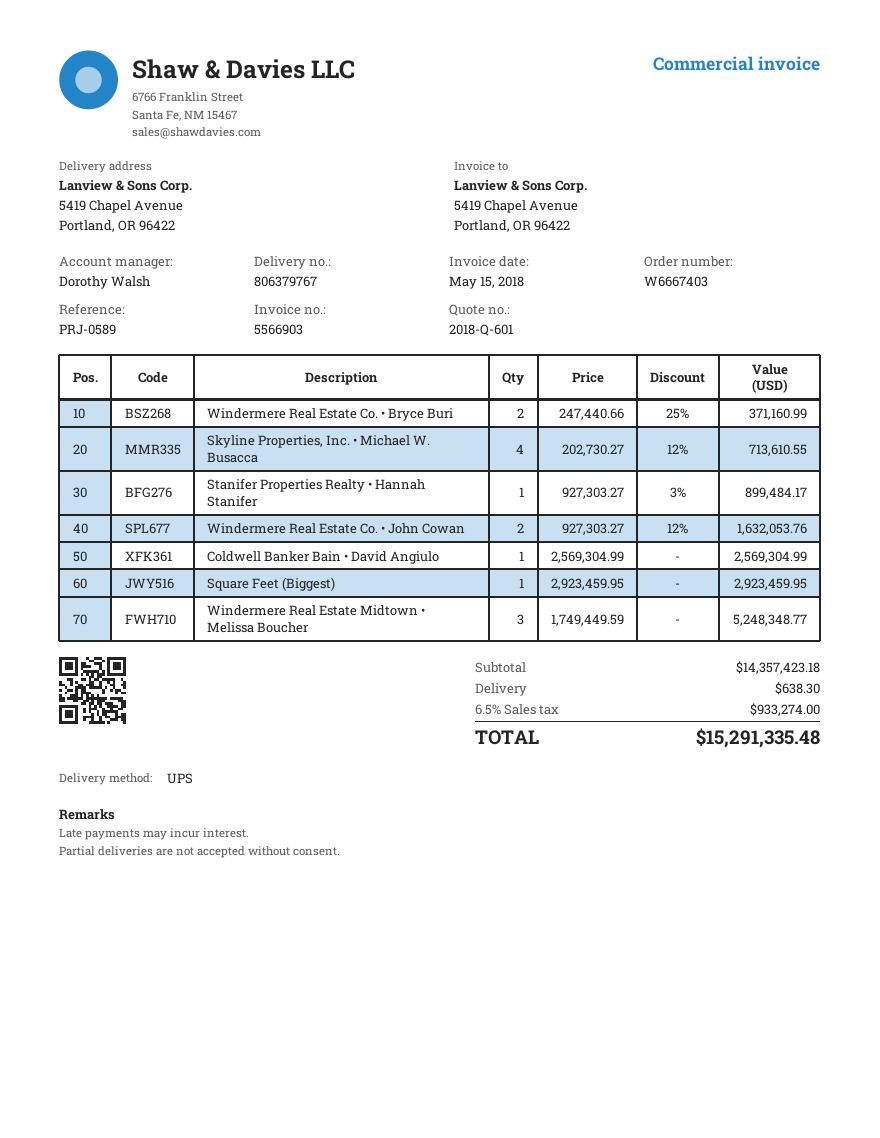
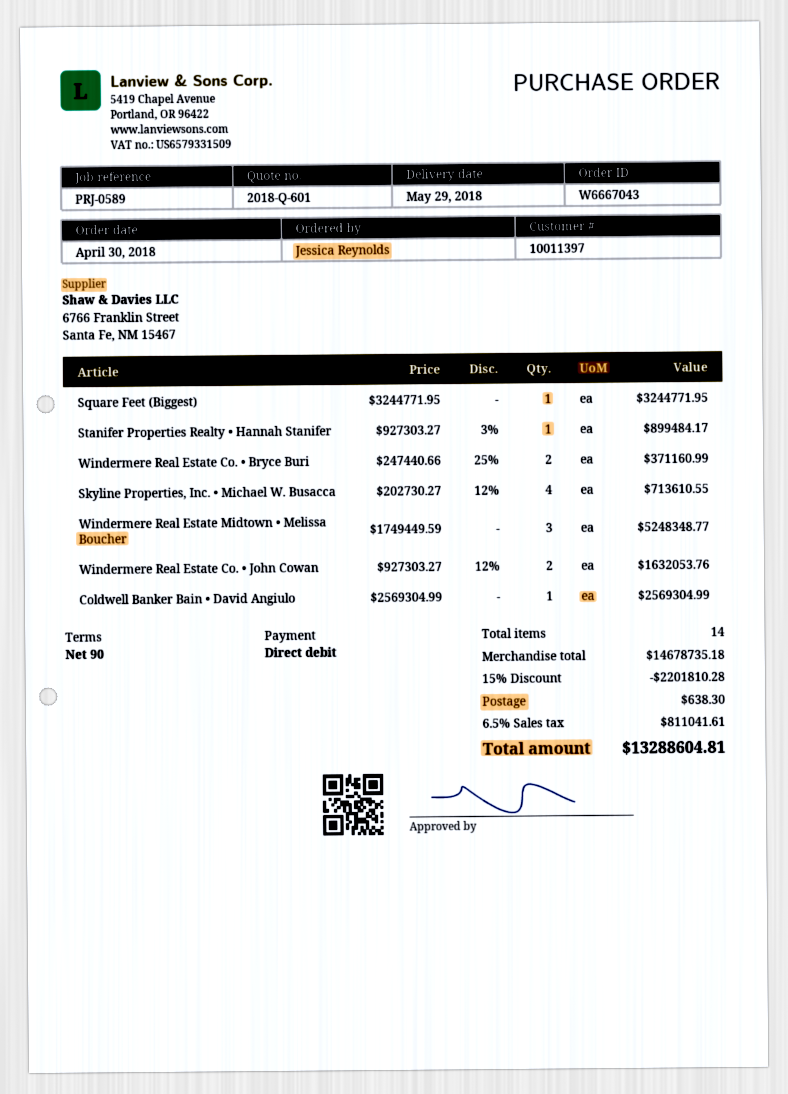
order number: W6667403 -> W6667043
Square Feet (Biggest): 1 x 2923459.95 = 2923459.95 -> 1 x 3244771.95 = 3244771.95
subtotal: 14357423.18 -> 14678735.18
discount: none -> 15% = 2201810.28
tax: 6.5% = 933274.00 -> 6.5% = 811041.61
total: 15291335.48 -> 13288604.81

